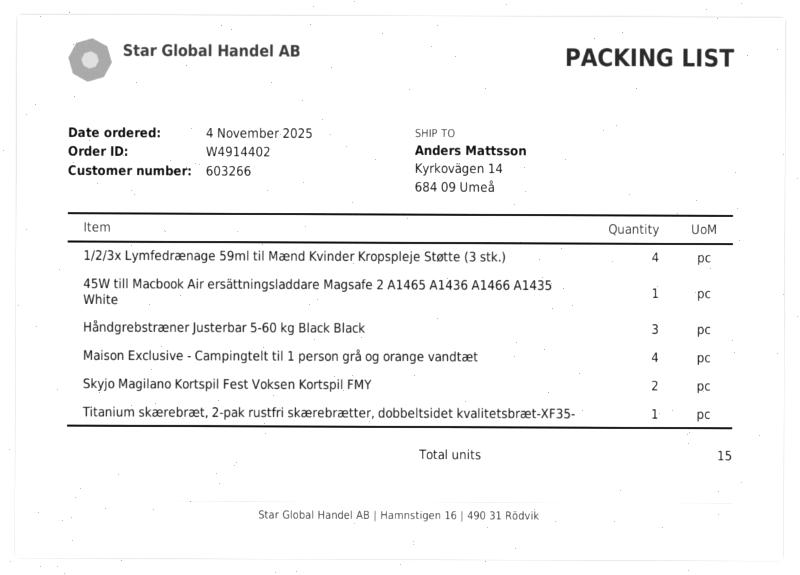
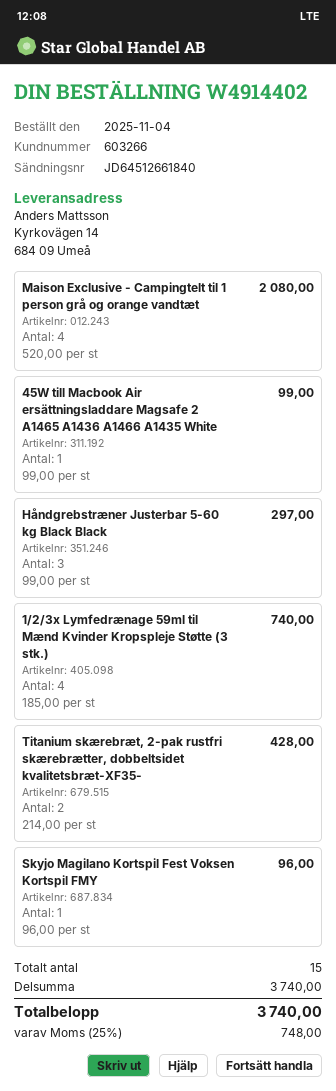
Skyjo Magilano Kortspil Fest Voksen Kortspil FMY: 2 -> 1
Titanium skærebræt, 2-pak rustfri skærebrætter, dobbeltsidet kvalitetsbræt-XF35-: 1 -> 2

